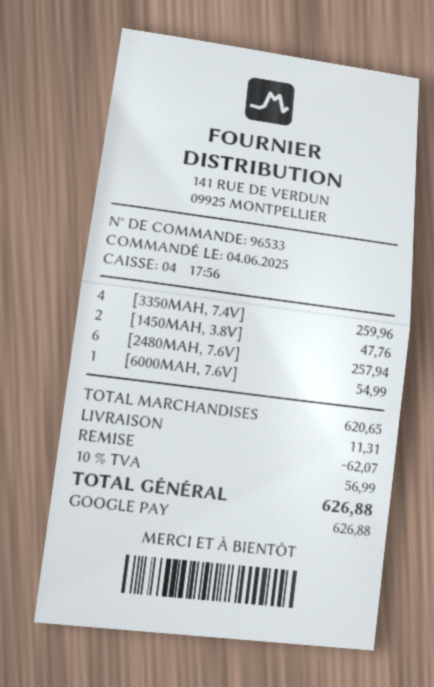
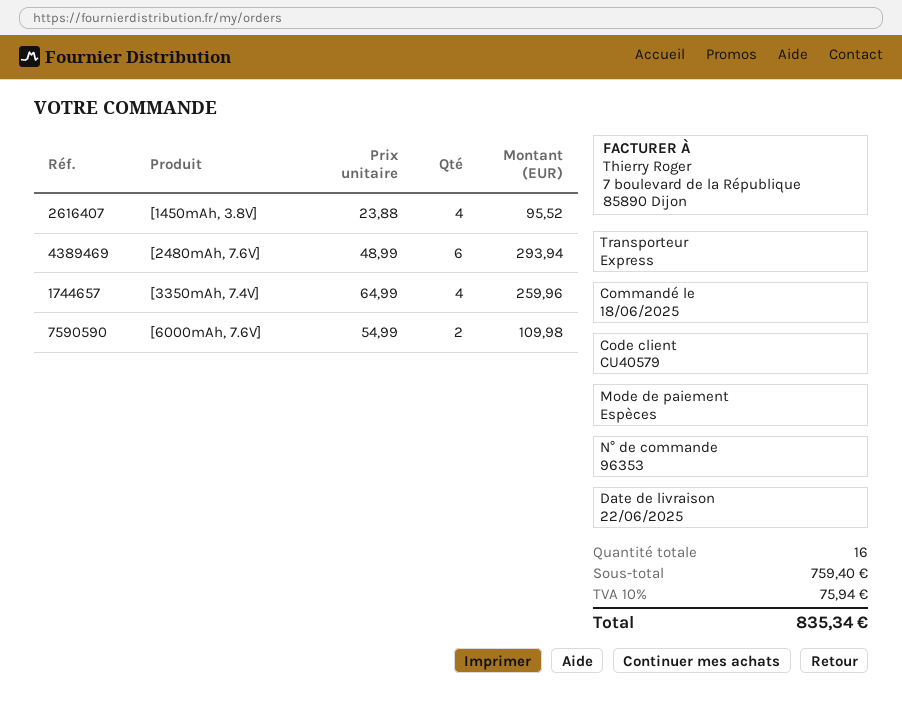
order number: 96533 -> 96353
order date: 2025-06-04 -> 2025-06-18
payment method: Google Pay -> cash
[1450MAH, 3.8V]: 2 for 47.76 -> 4 for 95.52
[2480MAH, 7.6V]: 6 for 257.94 -> 6 for 293.94
[6000MAH, 7.6V]: 1 for 54.99 -> 2 for 109.98
subtotal: 620.65 -> 759.40
discount: 62.07 -> none
shipping: 11.31 -> none
tax: 10% = 56.99 -> 10% = 75.94
total: 626.88 -> 835.34

